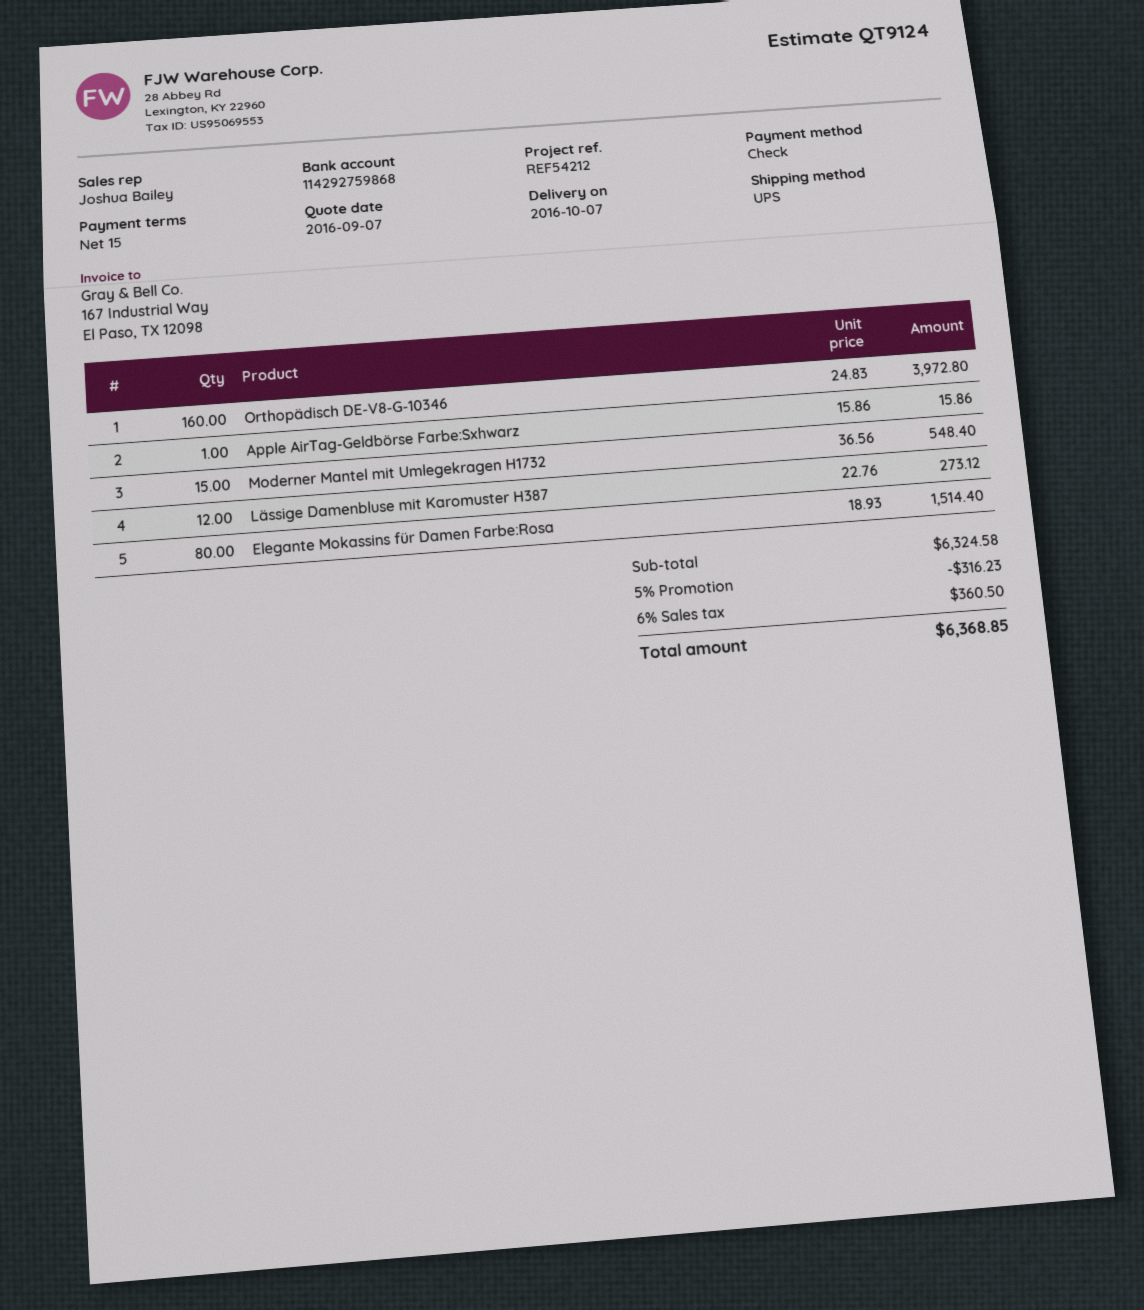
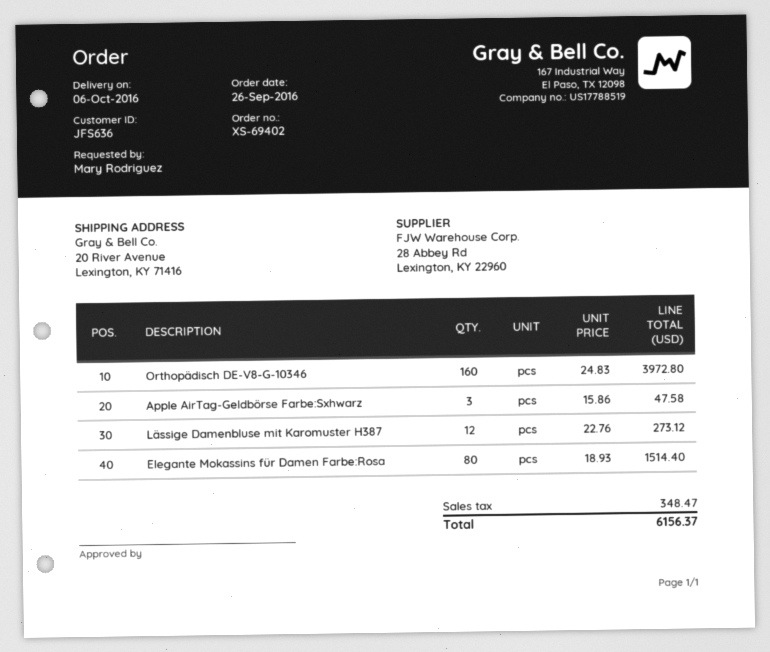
delivery date: 2016-10-07 -> 2016-10-06
Apple AirTag-Geldbörse Farbe:Sxhwarz: 1 x 15.86 = 15.86 -> 3 x 15.86 = 47.58
Moderner Mantel mit Umlegekragen H1732: 15 x 36.56 = 548.40 -> none
discount: 5% = 316.23 -> none
tax: 360.50 -> 348.47
total: 6368.85 -> 6156.37

